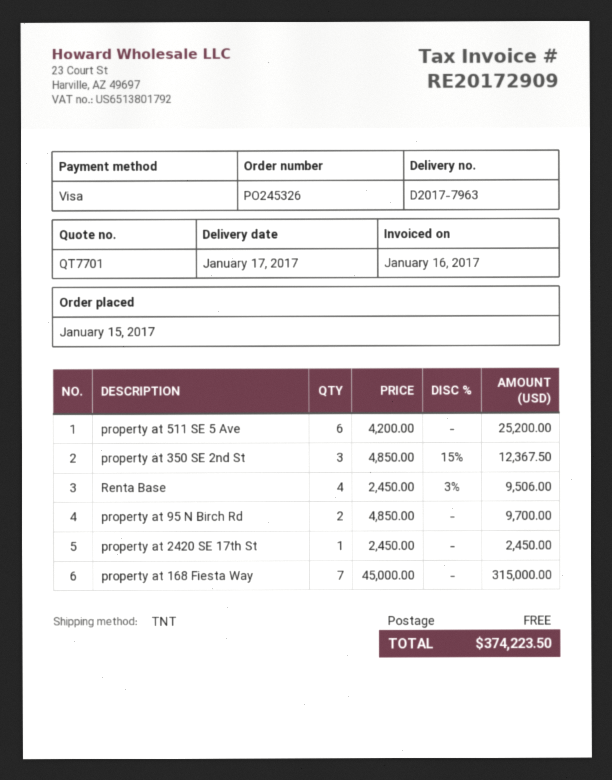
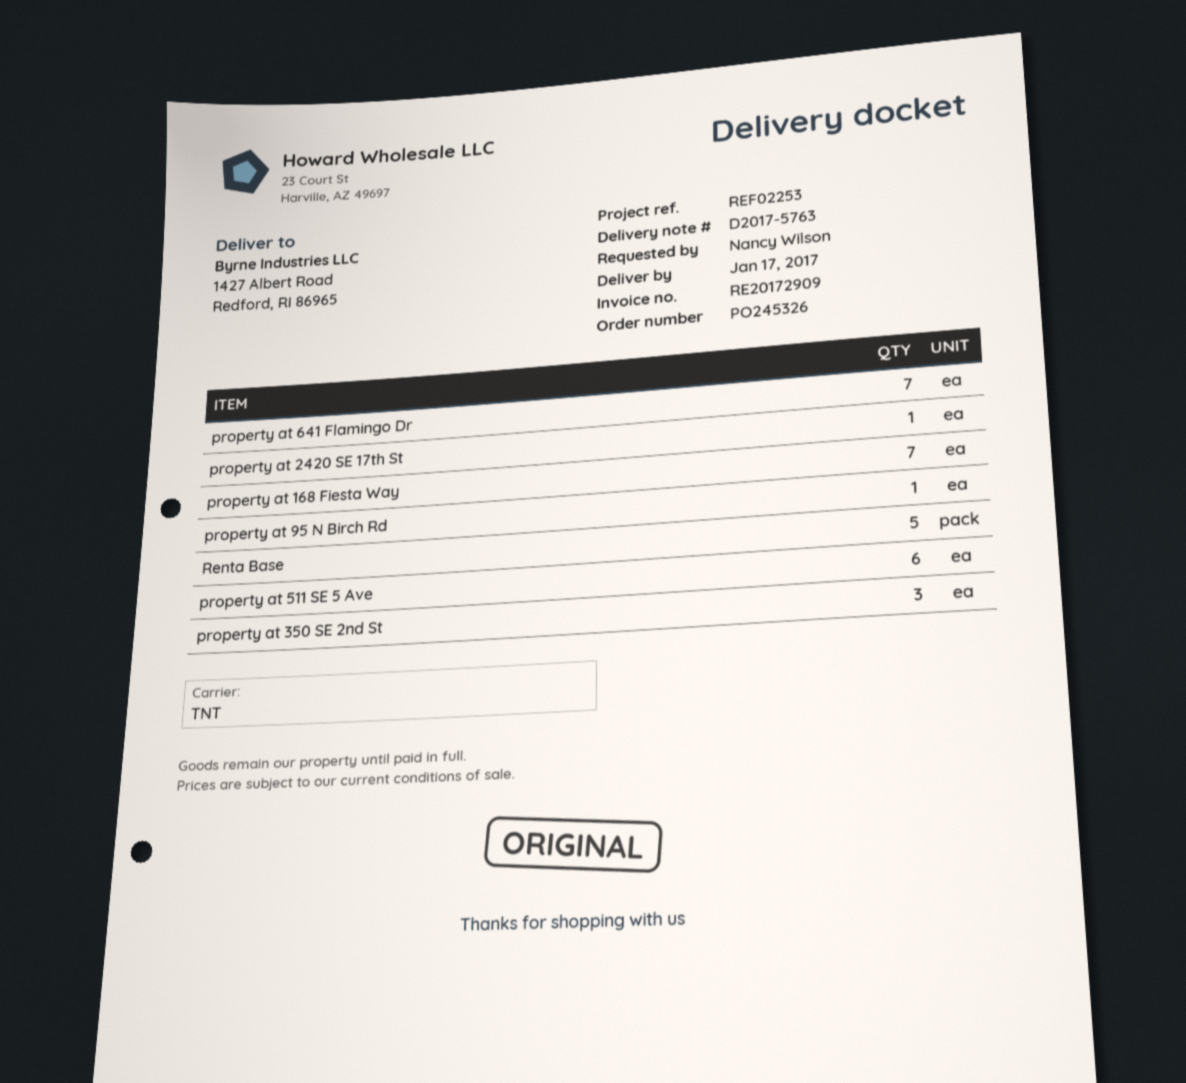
delivery note number: D2017-7963 -> D2017-5763
Renta Base: 4 -> 5
property at 95 N Birch Rd: 2 -> 1
property at 641 Flamingo Dr: none -> 7

